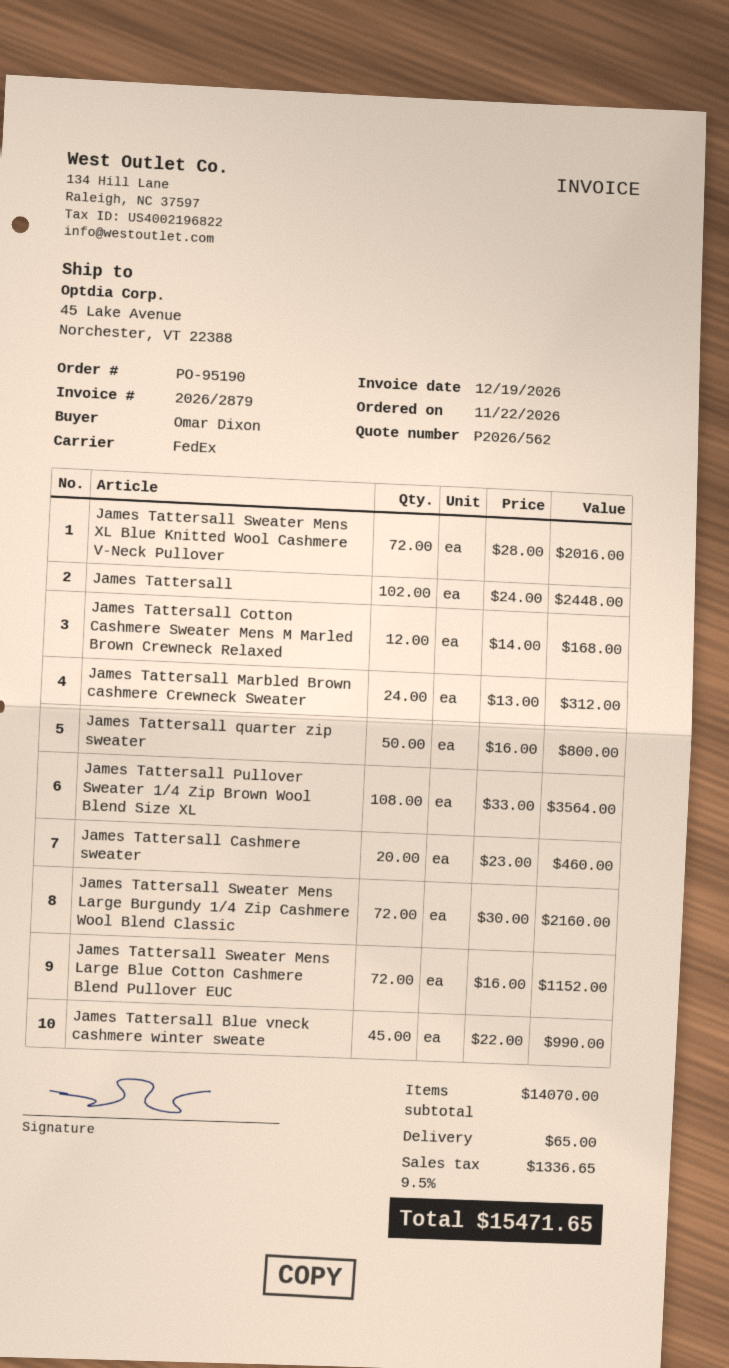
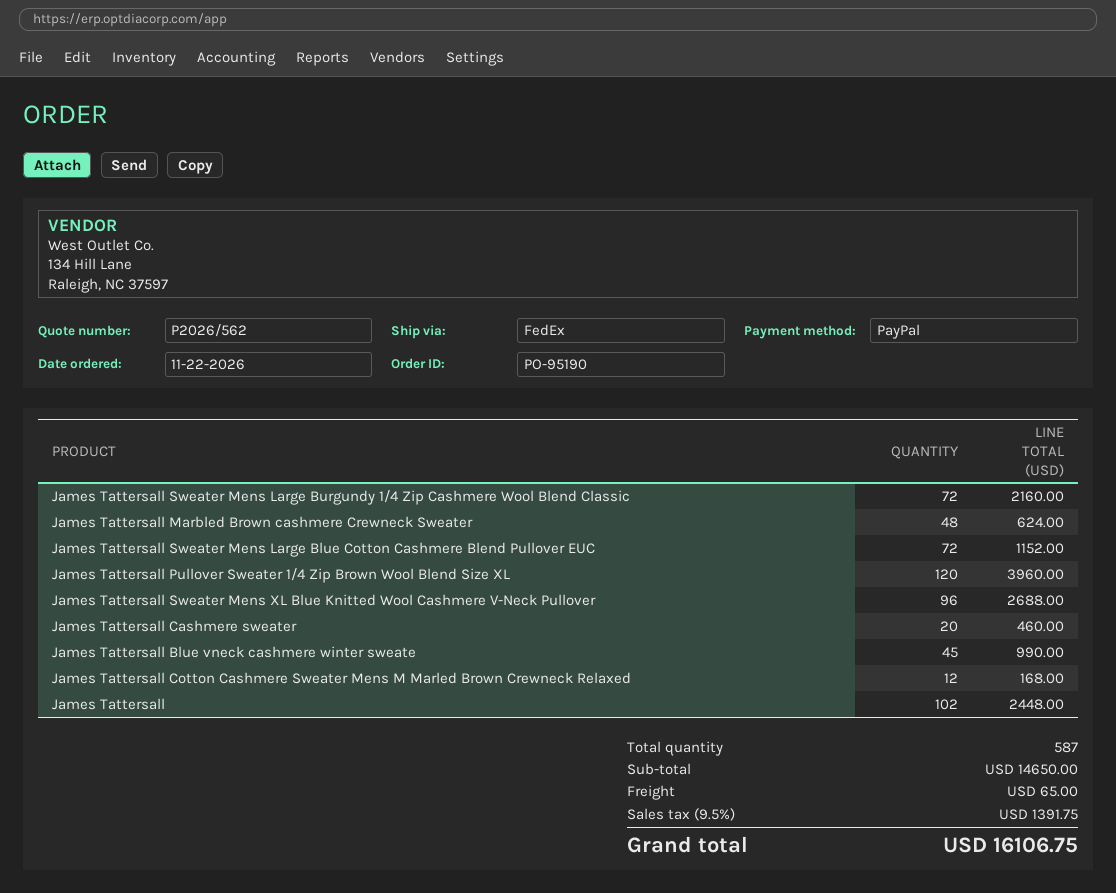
James Tattersall Sweater Mens XL Blue Knitted Wool Cashmere V-Neck Pullover: 72 for 2016.00 -> 96 for 2688.00
James Tattersall Marbled Brown cashmere Crewneck Sweater: 24 for 312.00 -> 48 for 624.00
James Tattersall quarter zip sweater: 50 for 800.00 -> none
James Tattersall Pullover Sweater 1/4 Zip Brown Wool Blend Size XL: 108 for 3564.00 -> 120 for 3960.00
subtotal: 14070.00 -> 14650.00
tax: 9.5% = 1336.65 -> 9.5% = 1391.75
total: 15471.65 -> 16106.75

